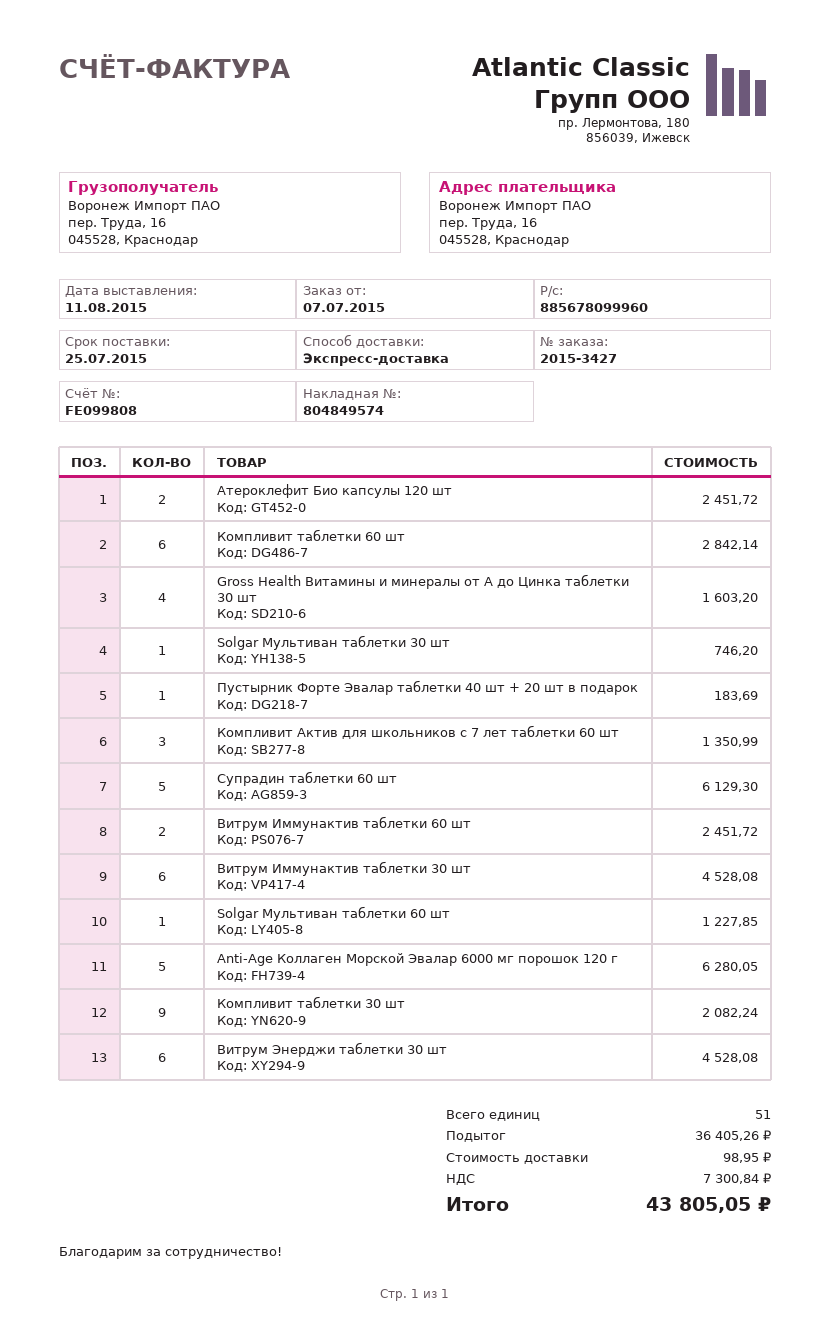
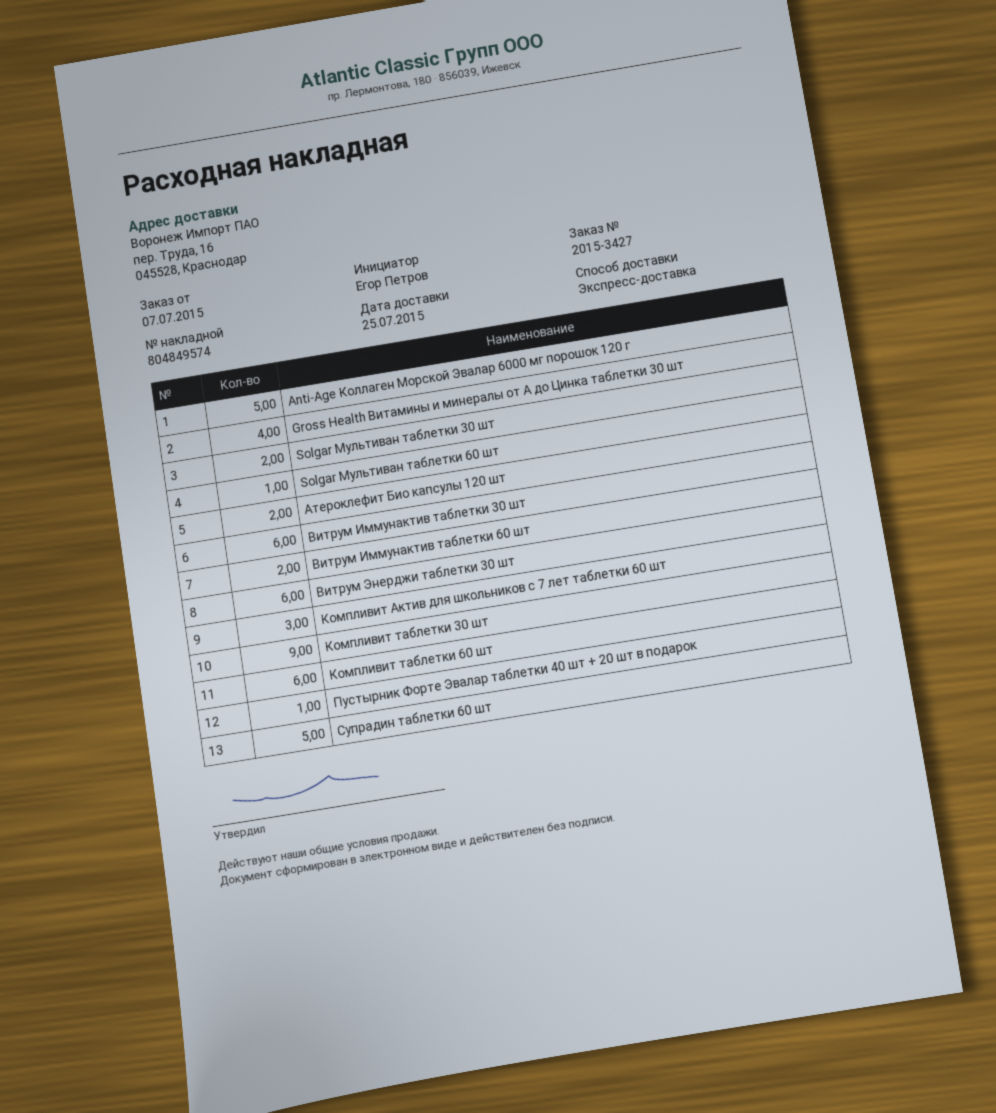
Solgar Мультиван таблетки 30 шт: 1 -> 2

